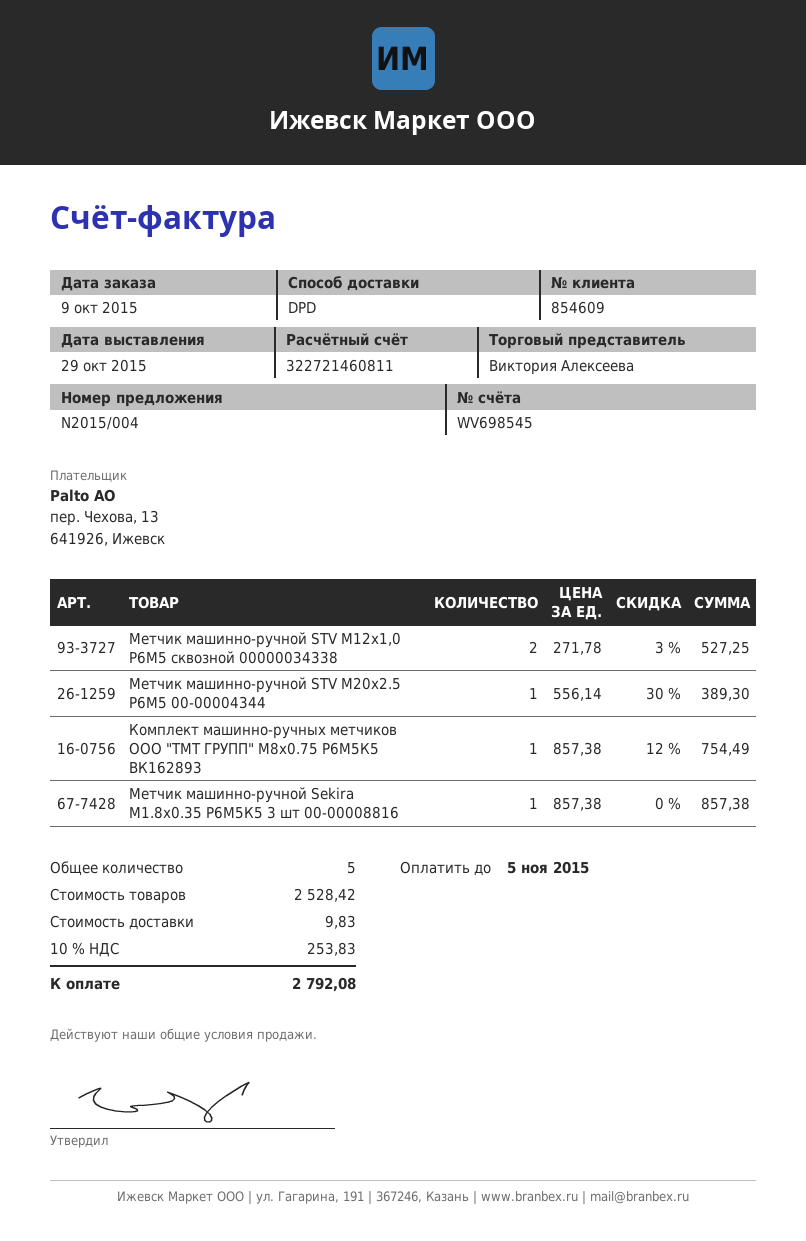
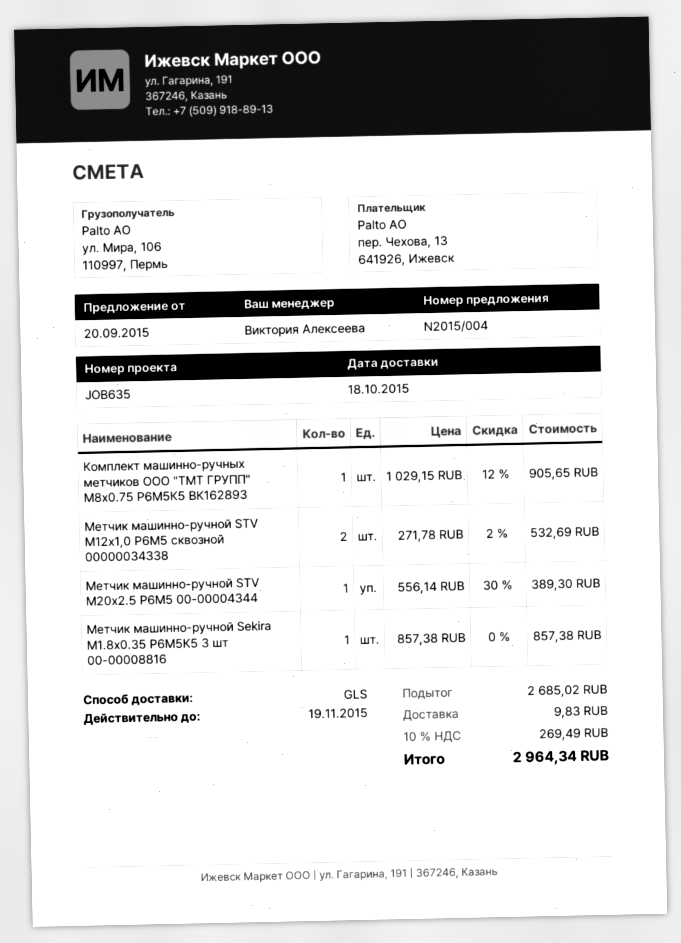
shipping method: DPD -> GLS
Метчик машинно-ручной STV М12x1,0 P6M5 сквозной 00000034338: 2 x 271.78 - 3% = 527.25 -> 2 x 271.78 - 2% = 532.69
Комплект машинно-ручных метчиков ООО "ТМТ ГРУПП" М8x0.75 Р6М5К5 ВК162893: 1 x 857.38 - 12% = 754.49 -> 1 x 1029.15 - 12% = 905.65
subtotal: 2528.42 -> 2685.02
tax: 10% = 253.83 -> 10% = 269.49
total: 2792.08 -> 2964.34

